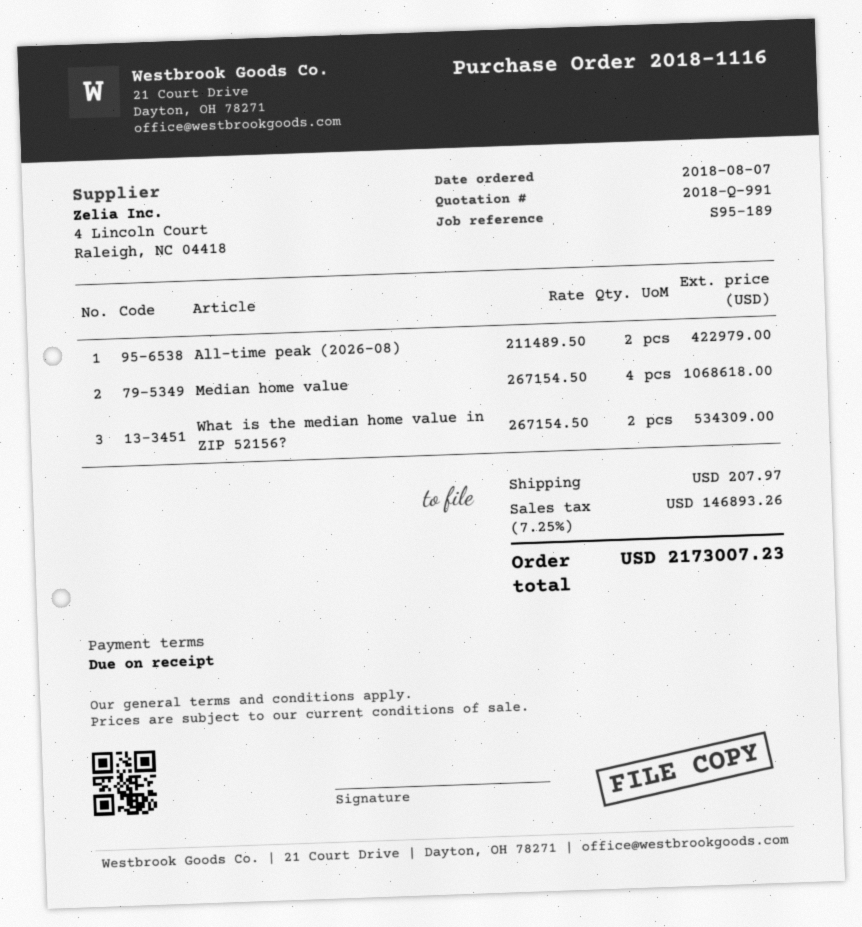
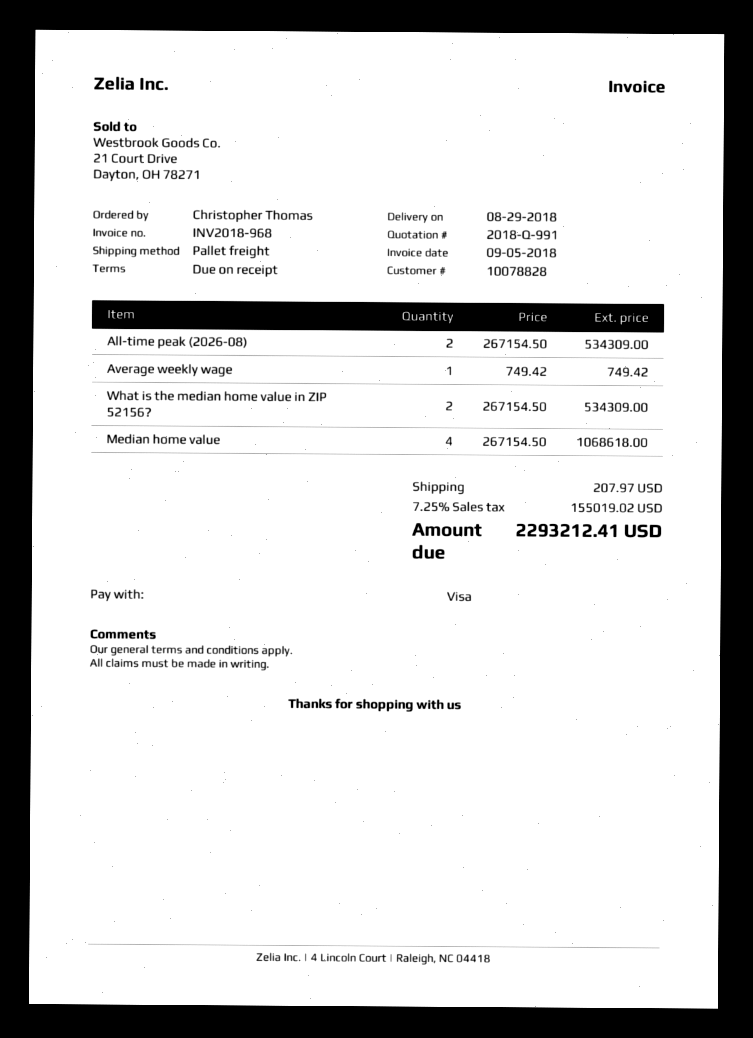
All-time peak (2026-08): 2 x 211489.50 = 422979.00 -> 2 x 267154.50 = 534309.00
Average weekly wage: none -> 1 x 749.42 = 749.42
tax: 7.25% = 146893.26 -> 7.25% = 155019.02
total: 2173007.23 -> 2293212.41

